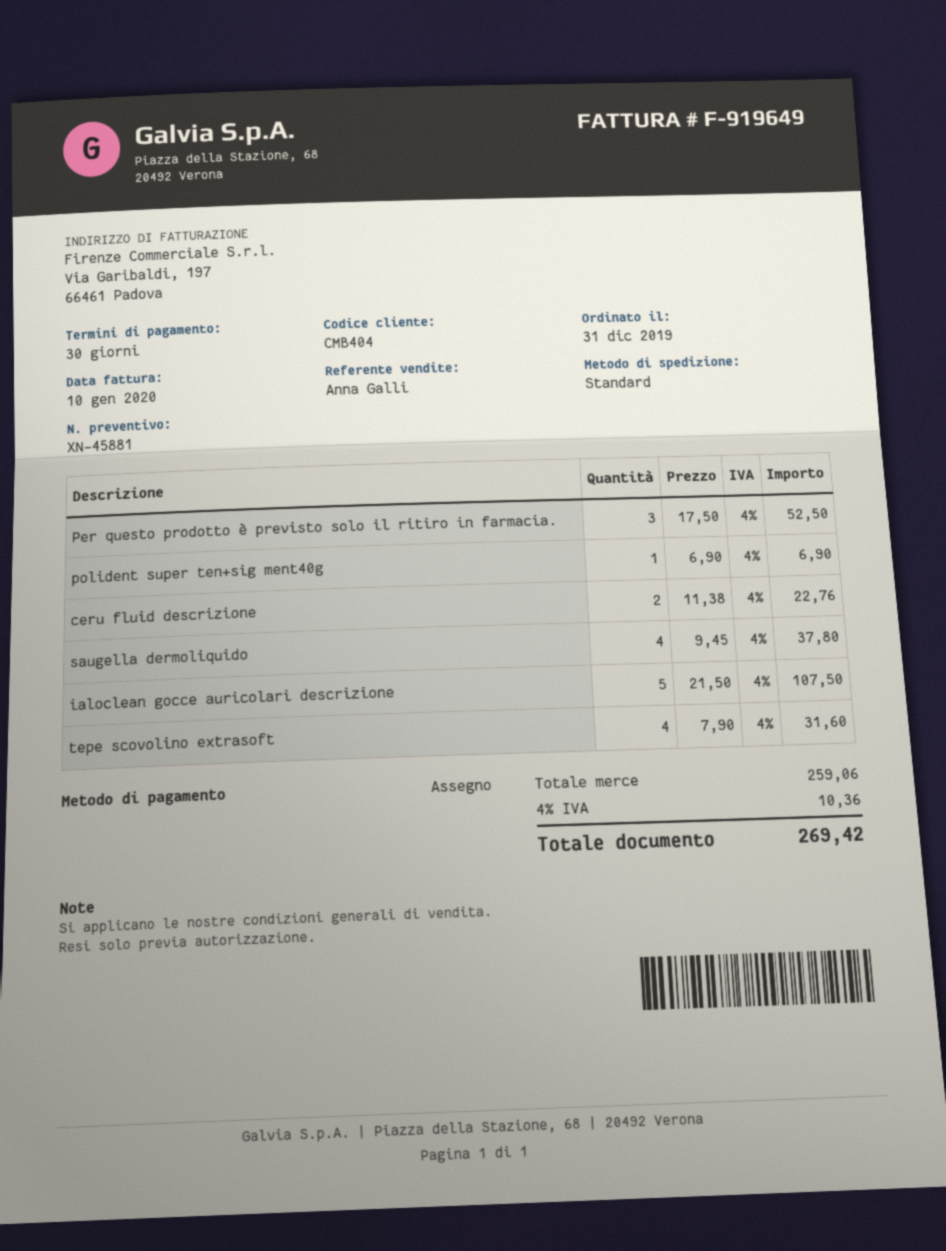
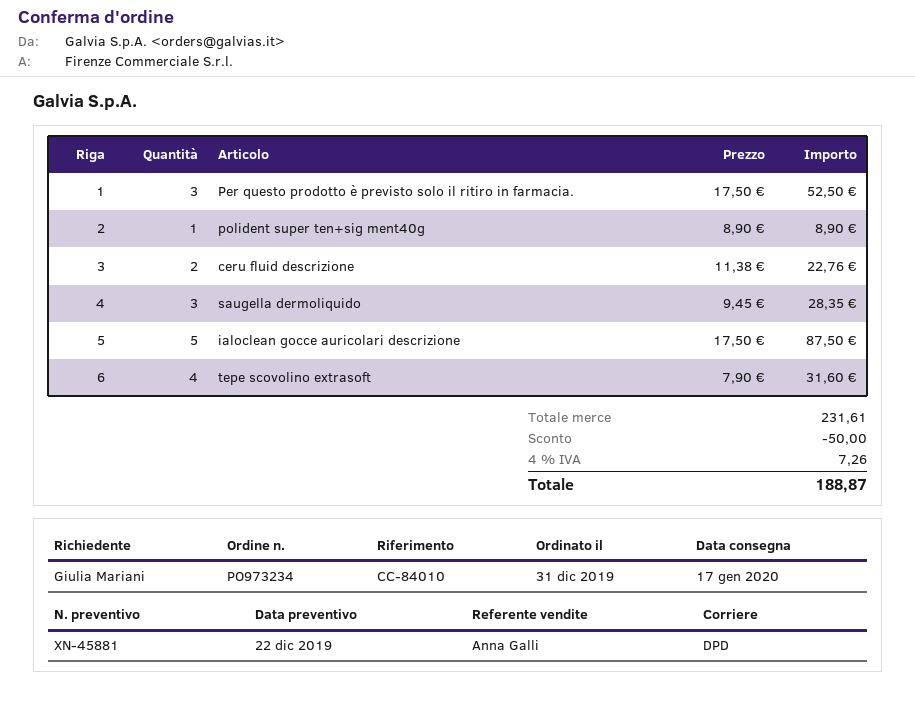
shipping method: standard -> DPD
polident super ten+sig ment40g: 1 x 6.90 = 6.90 -> 1 x 8.90 = 8.90
saugella dermoliquido: 4 x 9.45 = 37.80 -> 3 x 9.45 = 28.35
ialoclean gocce auricolari descrizione: 5 x 21.50 = 107.50 -> 5 x 17.50 = 87.50
subtotal: 259.06 -> 231.61
discount: none -> 50.00
tax: 4% = 10.36 -> 4% = 7.26
total: 269.42 -> 188.87

